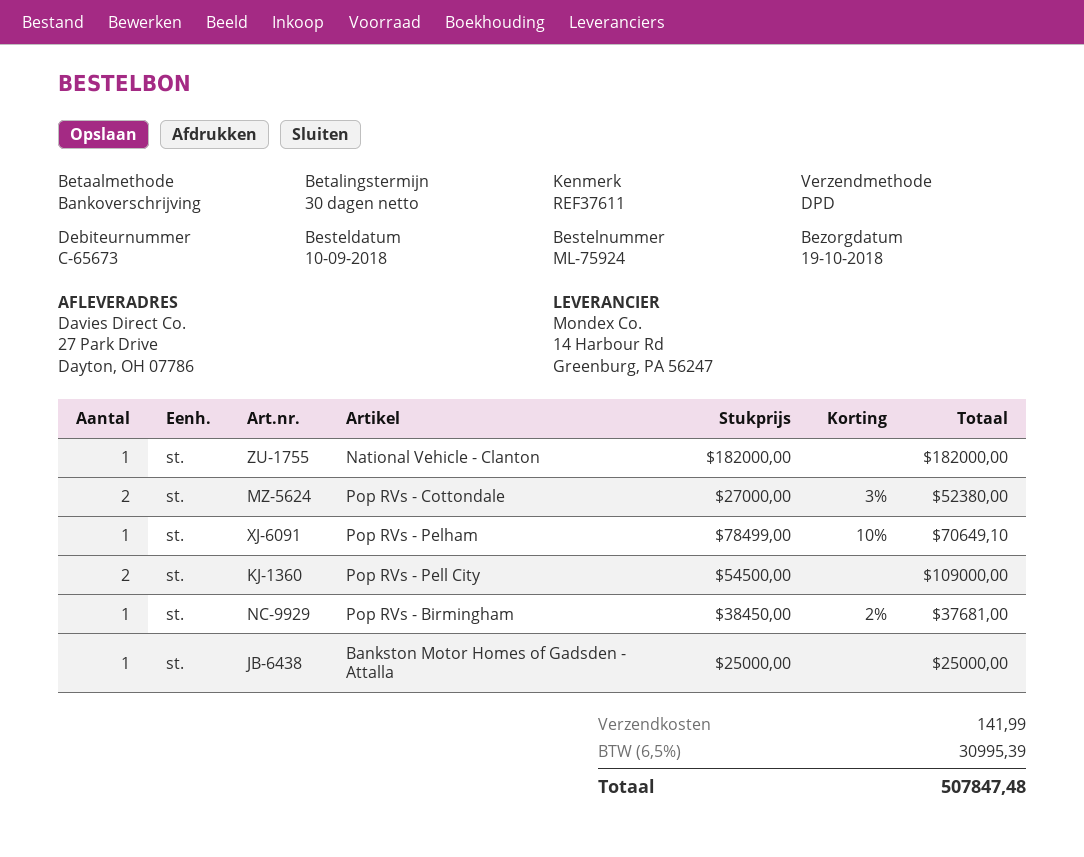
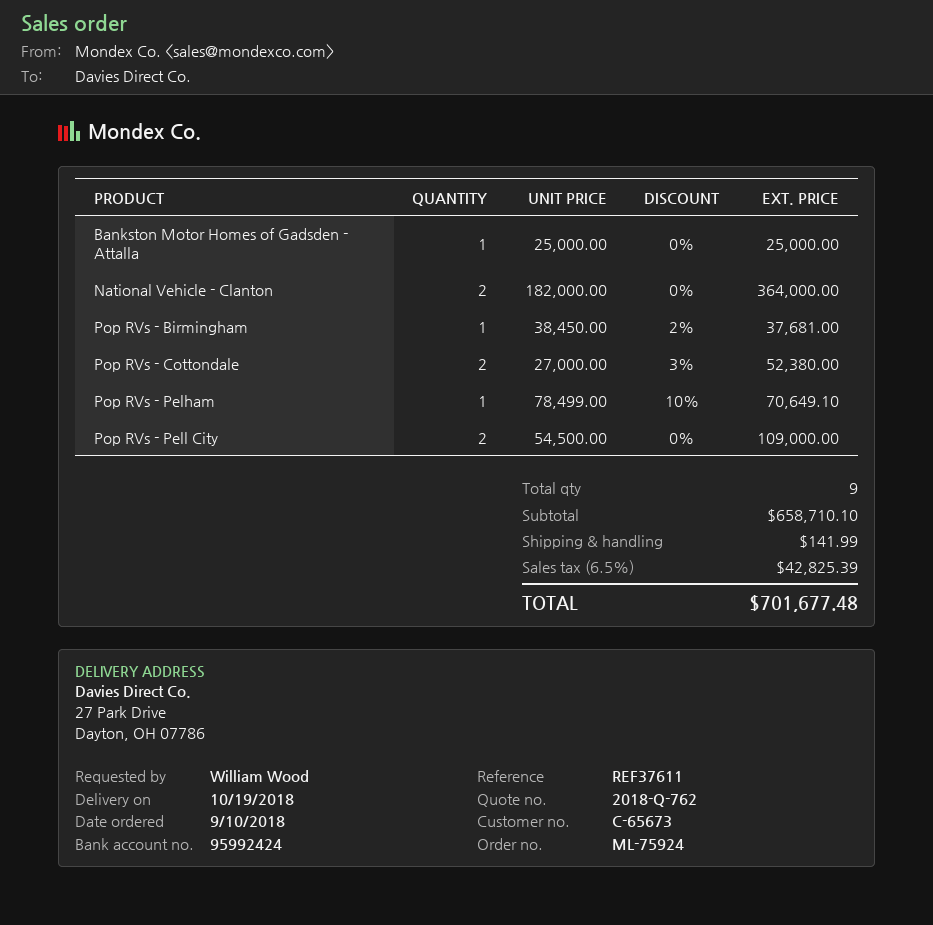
National Vehicle - Clanton: 1 x 182000.00 = 182000.00 -> 2 x 182000.00 = 364000.00
tax: 6.5% = 30995.39 -> 6.5% = 42825.39
total: 507847.48 -> 701677.48

